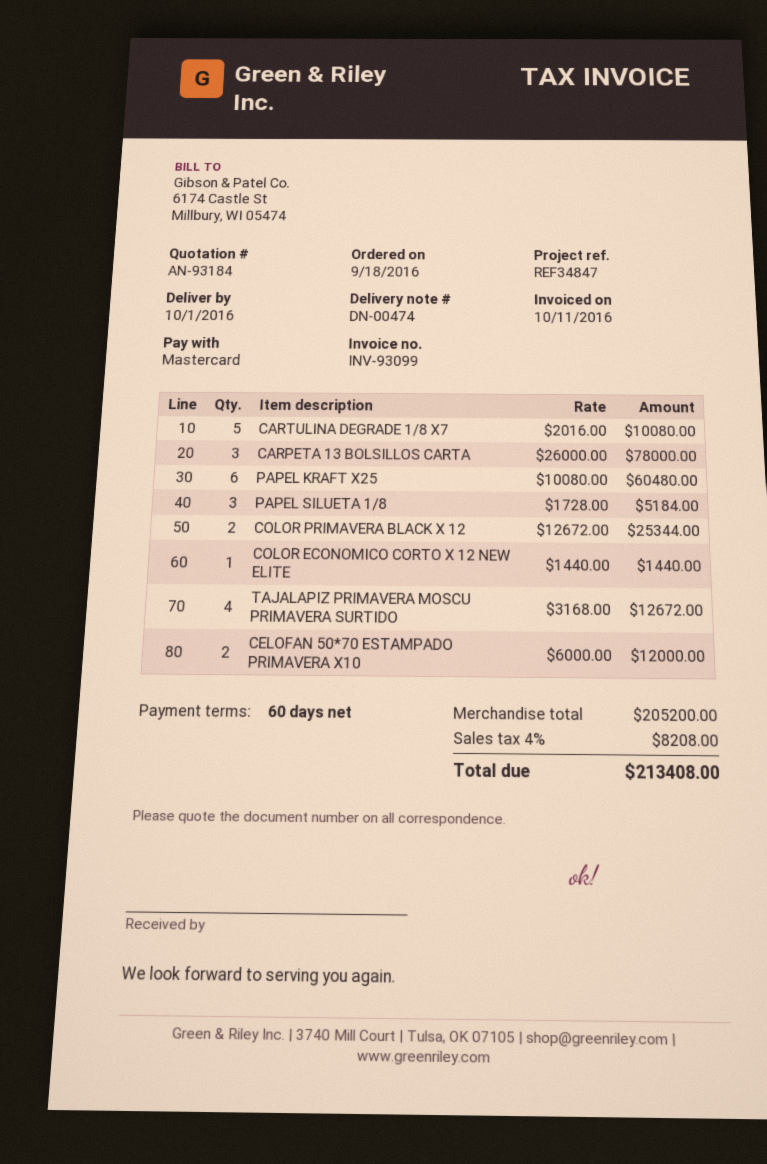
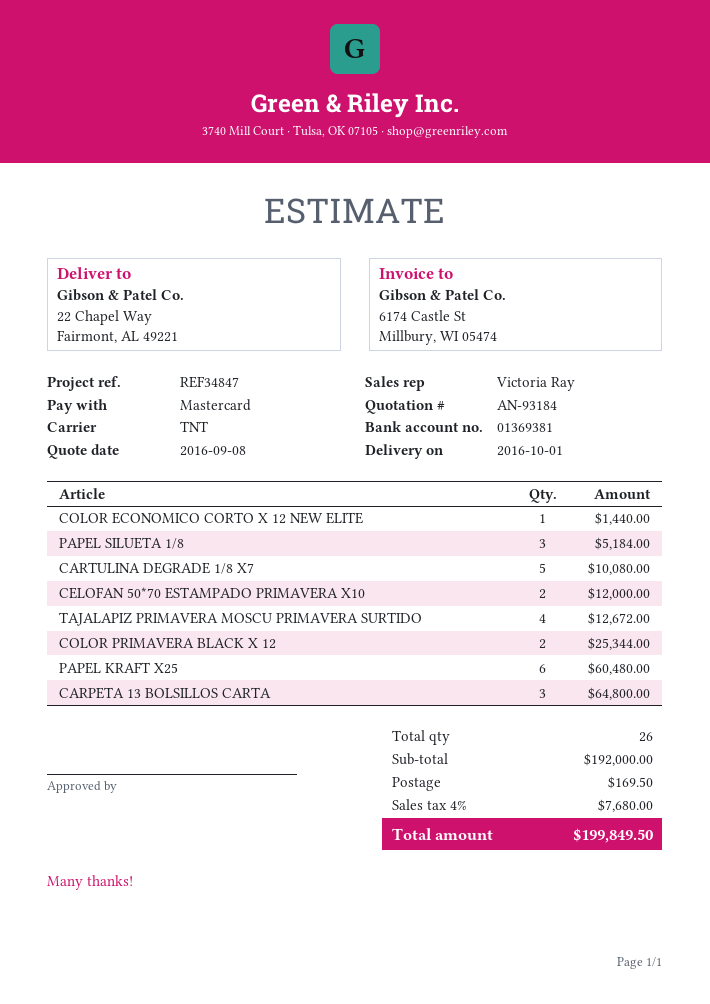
CARPETA 13 BOLSILLOS CARTA: 3 for 78000.00 -> 3 for 64800.00
subtotal: 205200.00 -> 192000.00
shipping: none -> 169.50
tax: 4% = 8208.00 -> 4% = 7680.00
total: 213408.00 -> 199849.50

